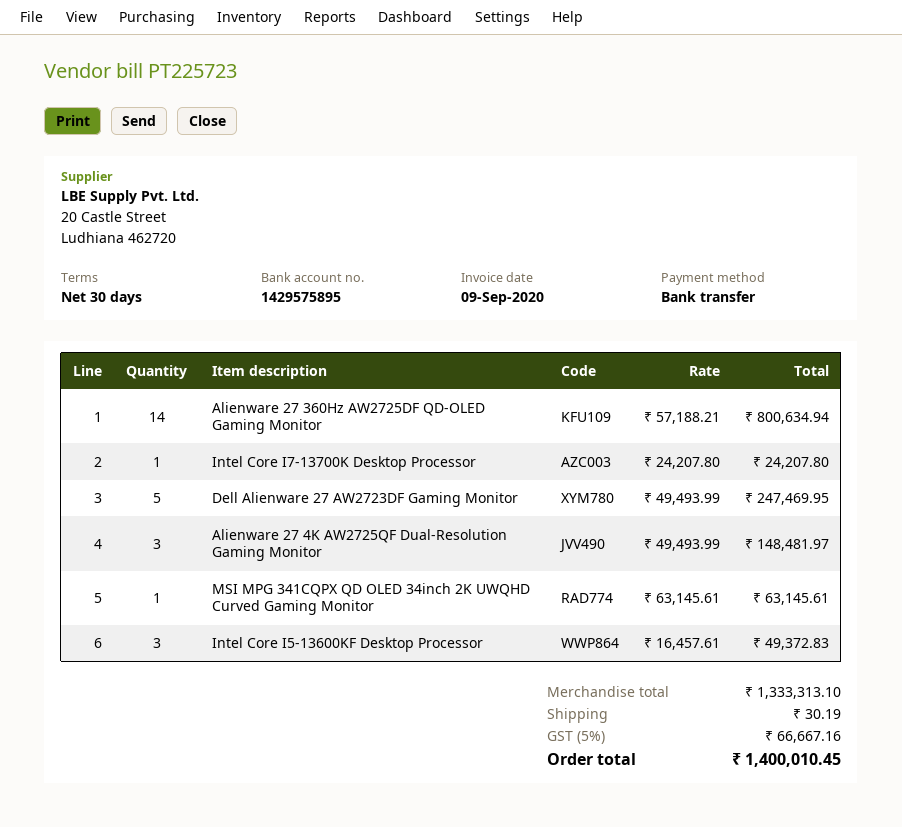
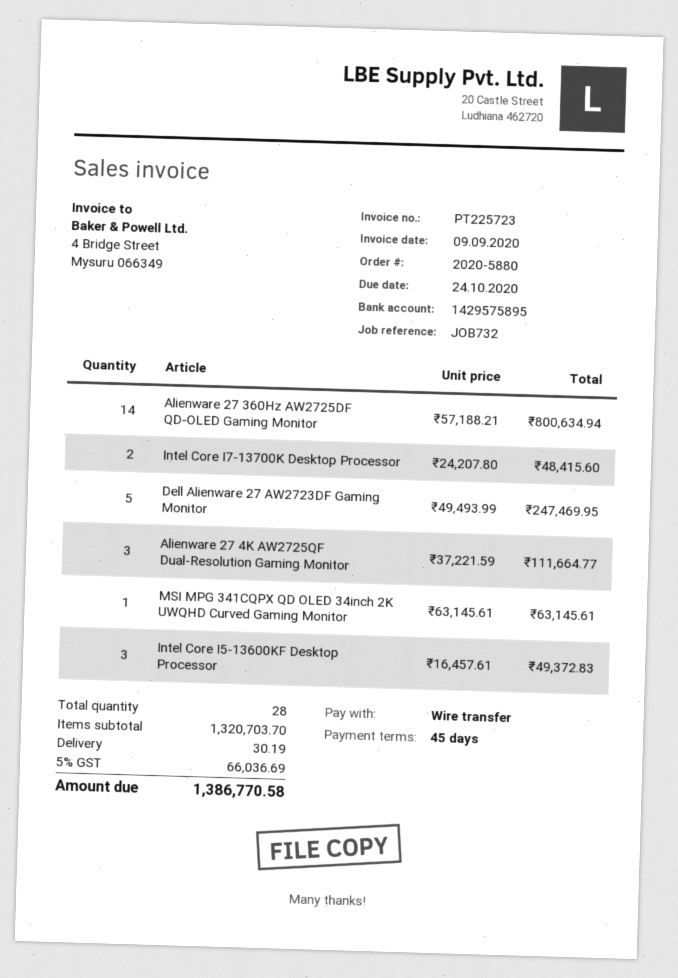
payment terms: 30 days -> 45 days
Intel Core I7-13700K Desktop Processor: 1 x 24207.80 = 24207.80 -> 2 x 24207.80 = 48415.60
Alienware 27 4K AW2725QF Dual-Resolution Gaming Monitor: 3 x 49493.99 = 148481.97 -> 3 x 37221.59 = 111664.77
subtotal: 1333313.10 -> 1320703.70
tax: 5% = 66667.16 -> 5% = 66036.69
total: 1400010.45 -> 1386770.58

